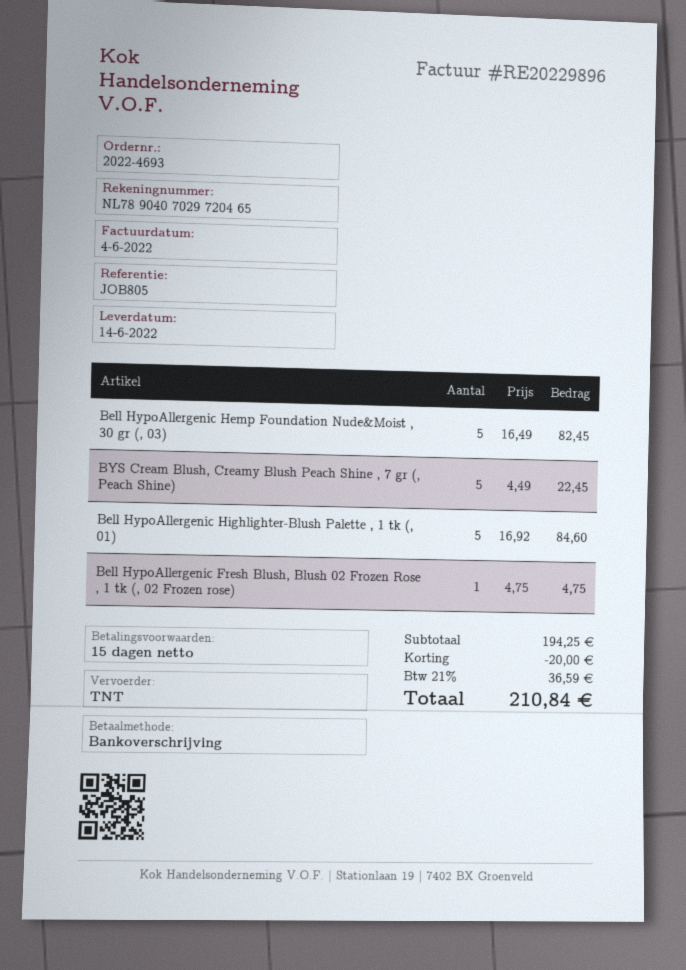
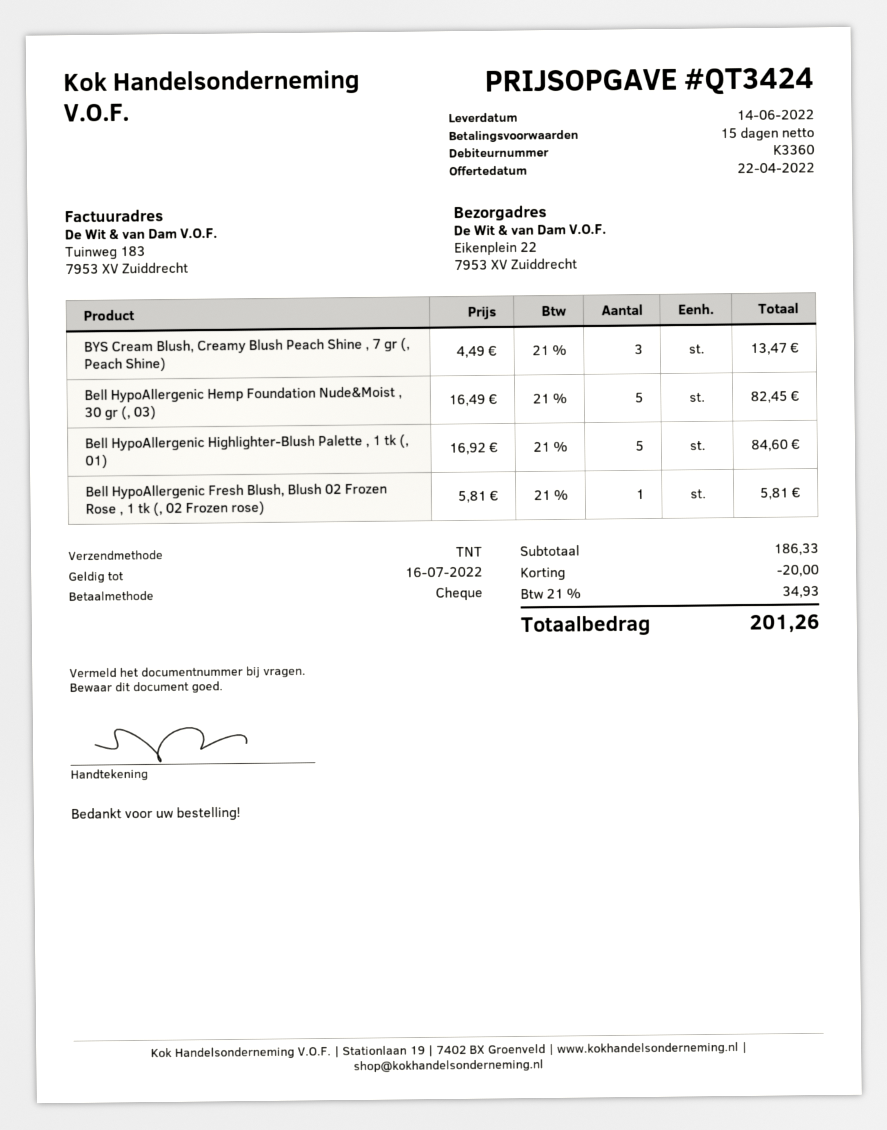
payment method: bank transfer -> cheque
BYS Cream Blush, Creamy Blush Peach Shine , 7 gr (, Peach Shine): 5 x 4.49 = 22.45 -> 3 x 4.49 = 13.47
Bell HypoAllergenic Fresh Blush, Blush 02 Frozen Rose , 1 tk (, 02 Frozen rose): 1 x 4.75 = 4.75 -> 1 x 5.81 = 5.81
subtotal: 194.25 -> 186.33
tax: 21% = 36.59 -> 21% = 34.93
total: 210.84 -> 201.26

